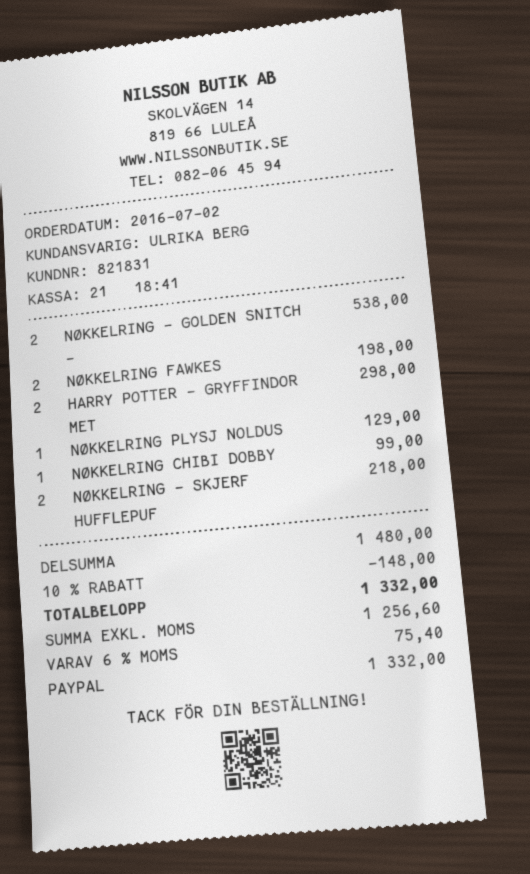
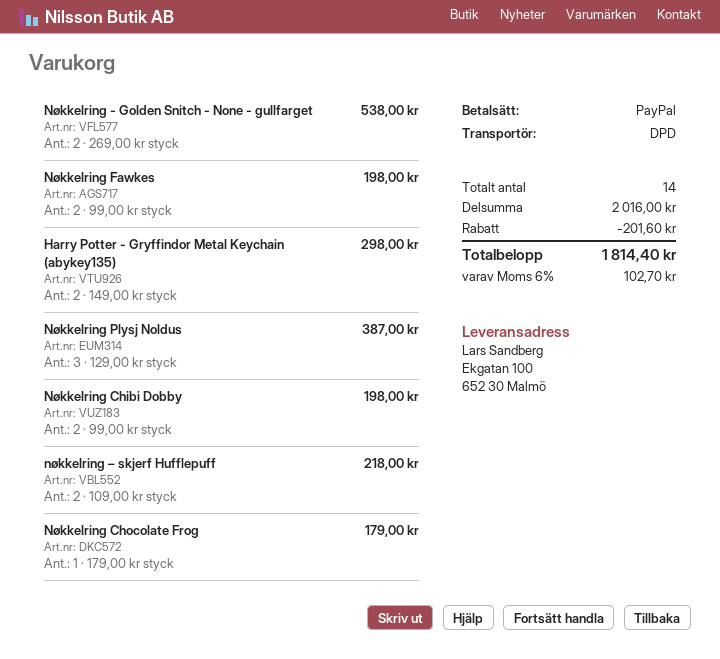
NØKKELRING PLYSJ NOLDUS: 1 for 129.00 -> 3 for 387.00
NØKKELRING CHIBI DOBBY: 1 for 99.00 -> 2 for 198.00
Nøkkelring Chocolate Frog: none -> 1 for 179.00
subtotal: 1480.00 -> 2016.00
discount: 148.00 -> 201.60
tax: 6% = 75.40 -> 6% = 102.70
total: 1332.00 -> 1814.40

